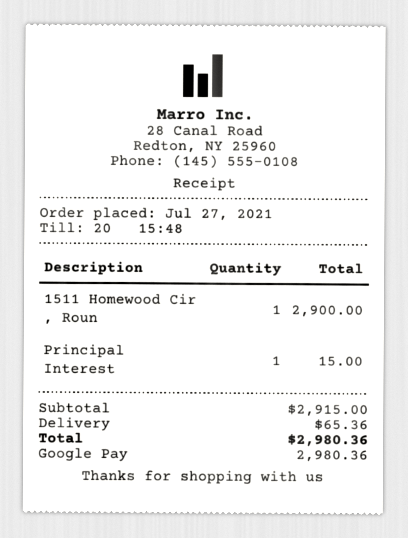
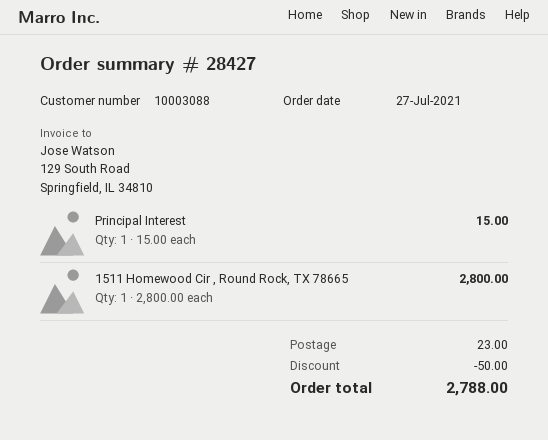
1511 Homewood Cir , Roun: 1 for 2900.00 -> 1 for 2800.00
discount: none -> 50.00
shipping: 65.36 -> 23.00
total: 2980.36 -> 2788.00

